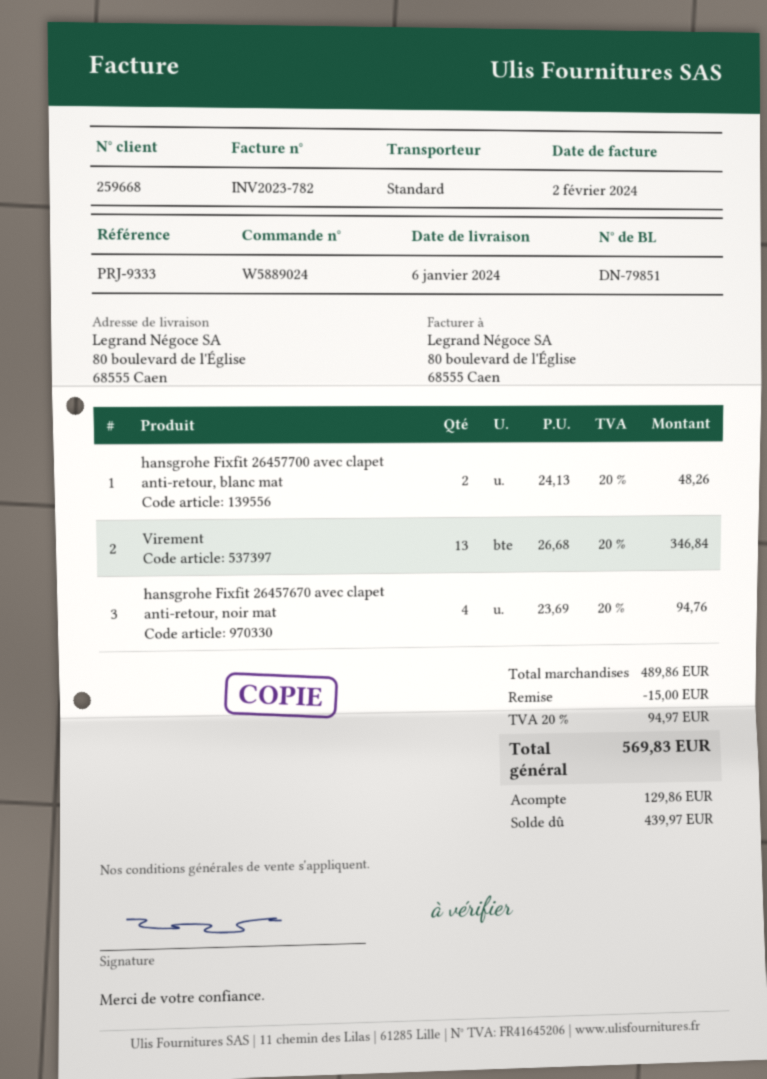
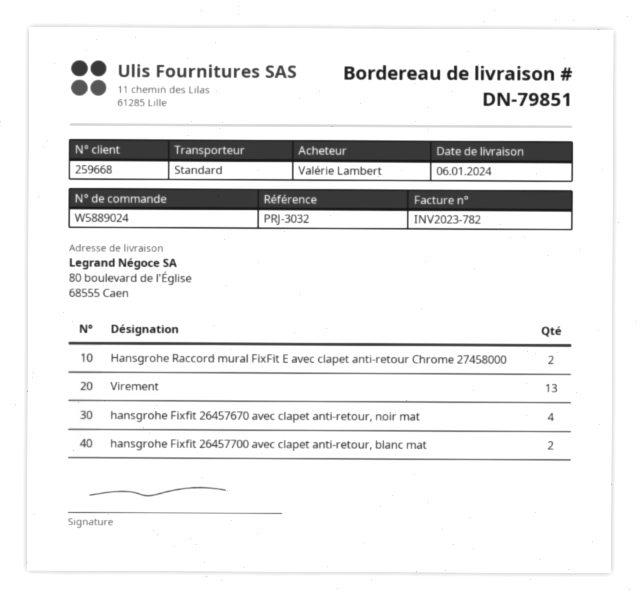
reference: PRJ-9333 -> PRJ-3032
Hansgrohe Raccord mural FixFit E avec clapet anti-retour Chrome 27458000: none -> 2

